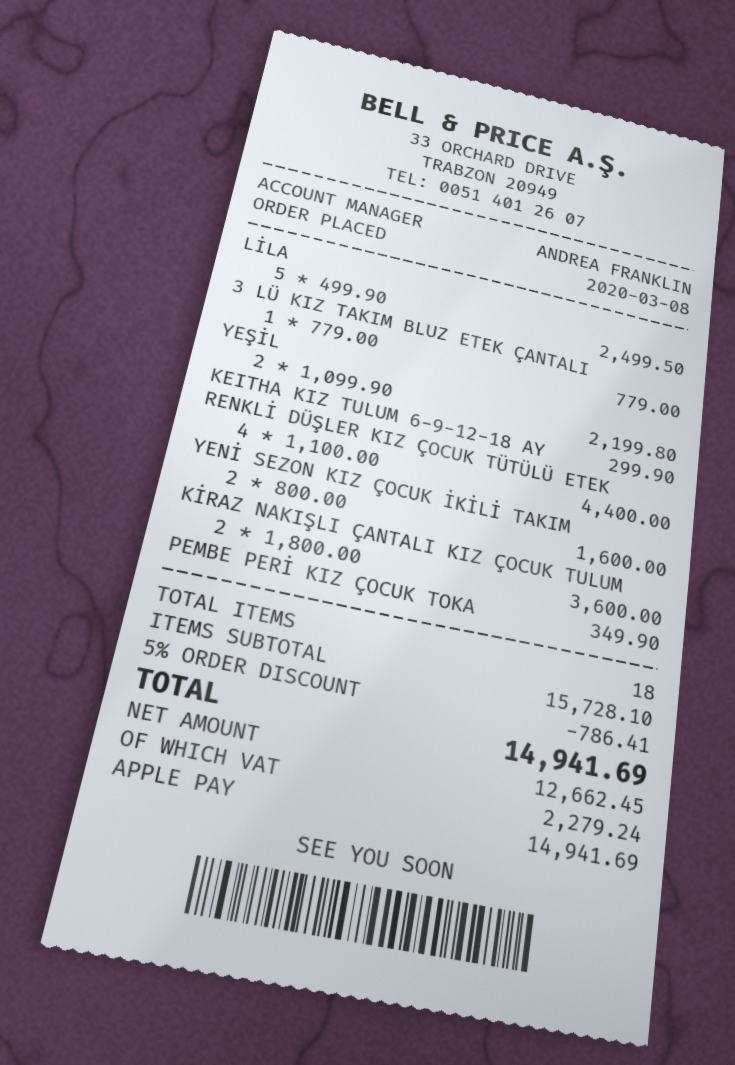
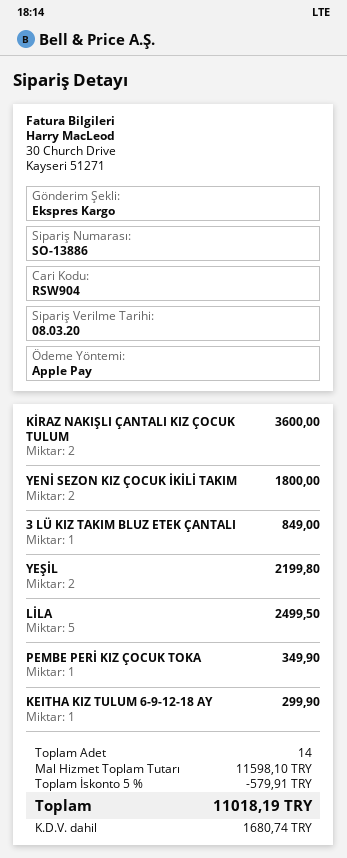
3 LÜ KIZ TAKIM BLUZ ETEK ÇANTALI: 1 for 779.00 -> 1 for 849.00
RENKLİ DÜŞLER KIZ ÇOCUK TÜTÜLÜ ETEK: 4 for 4400.00 -> none
YENİ SEZON KIZ ÇOCUK İKİLİ TAKIM: 2 for 1600.00 -> 2 for 1800.00
total quantity: 18 -> 14
subtotal: 15728.10 -> 11598.10
discount: 5% = 786.41 -> 5% = 579.91
tax: 2279.24 -> 1680.74
total: 14941.69 -> 11018.19

